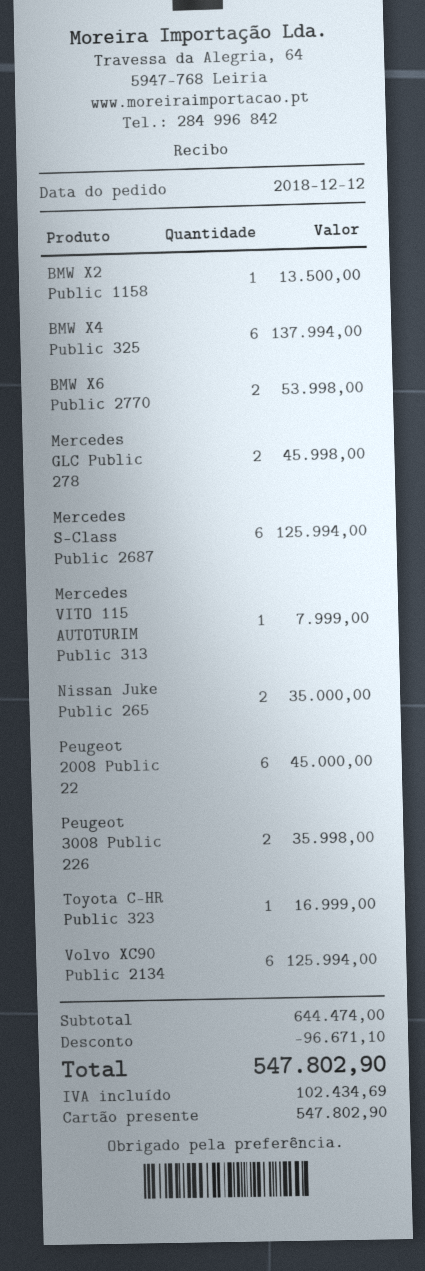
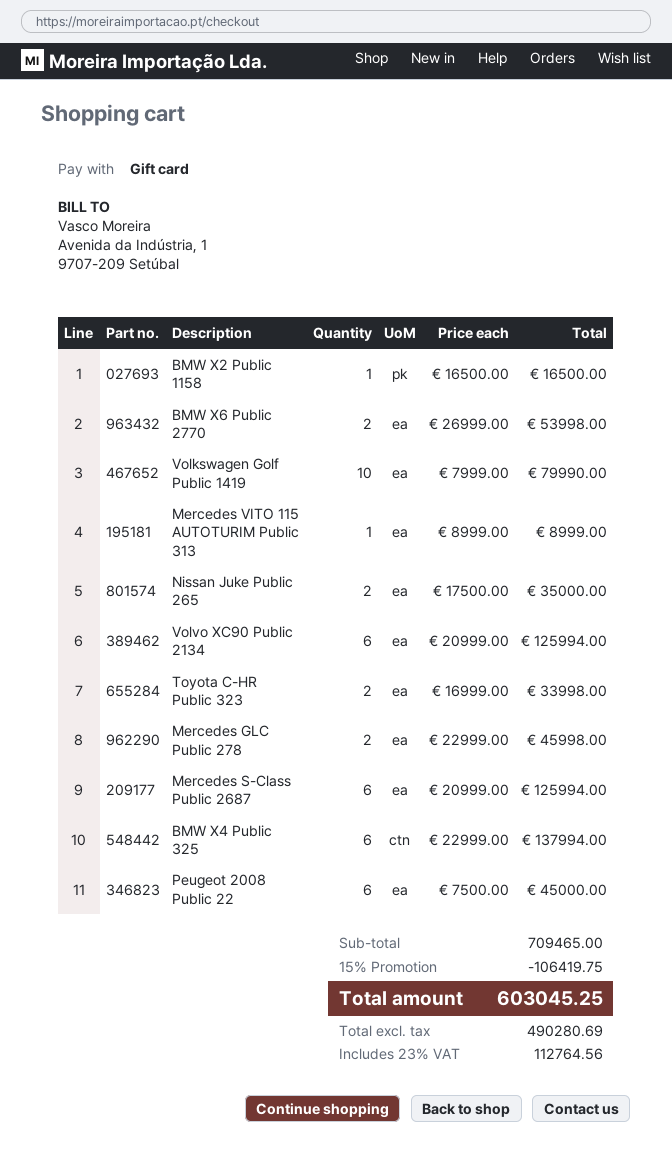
BMW X2 Public 1158: 1 for 13500.00 -> 1 for 16500.00
Mercedes VITO 115 AUTOTURIM Public 313: 1 for 7999.00 -> 1 for 8999.00
Peugeot 3008 Public 226: 2 for 35998.00 -> none
Toyota C-HR Public 323: 1 for 16999.00 -> 2 for 33998.00
Volkswagen Golf Public 1419: none -> 10 for 79990.00
subtotal: 644474.00 -> 709465.00
discount: 96671.10 -> 106419.75
tax: 102434.69 -> 112764.56
total: 547802.90 -> 603045.25

